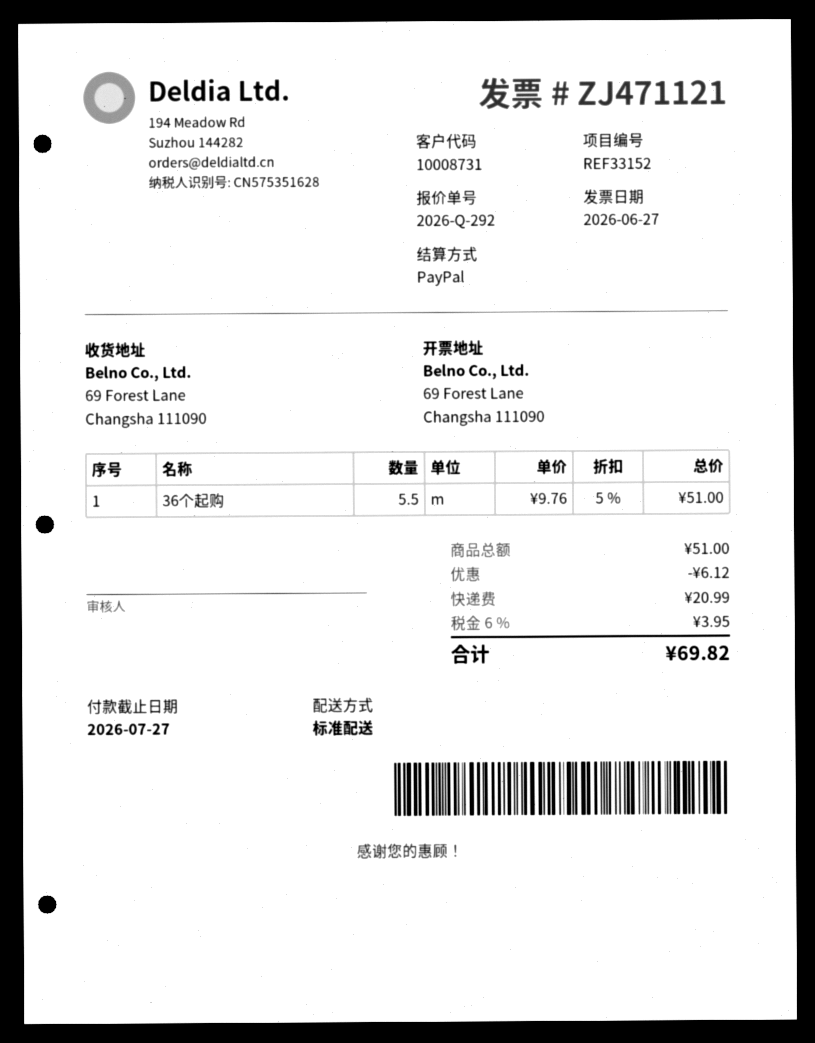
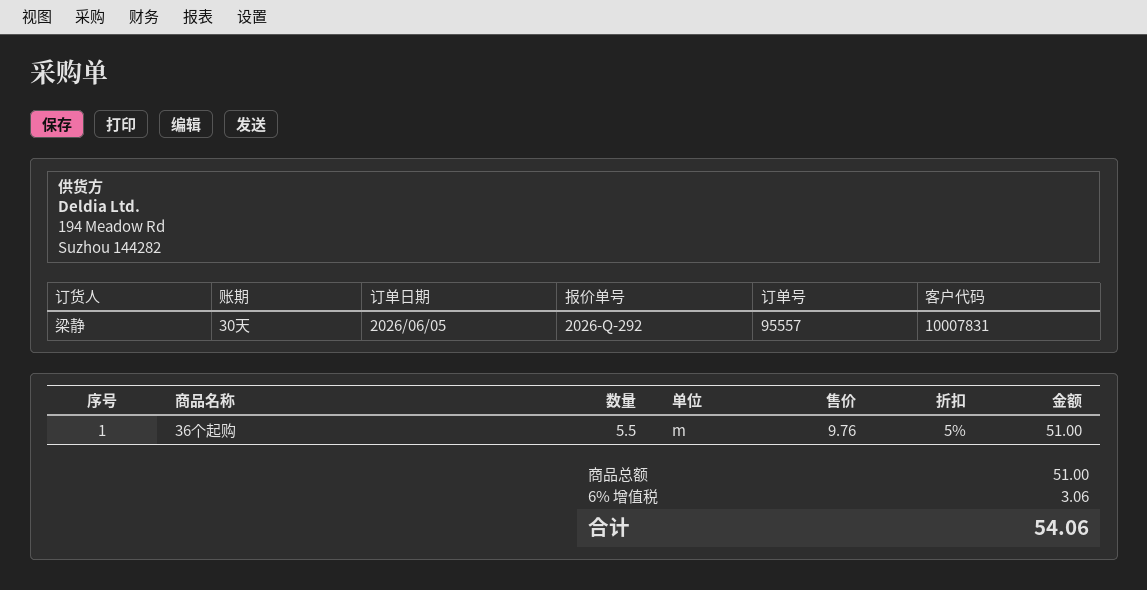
customer number: 10008731 -> 10007831
discount: 6.12 -> none
shipping: 20.99 -> none
tax: 6% = 3.95 -> 6% = 3.06
total: 69.82 -> 54.06

